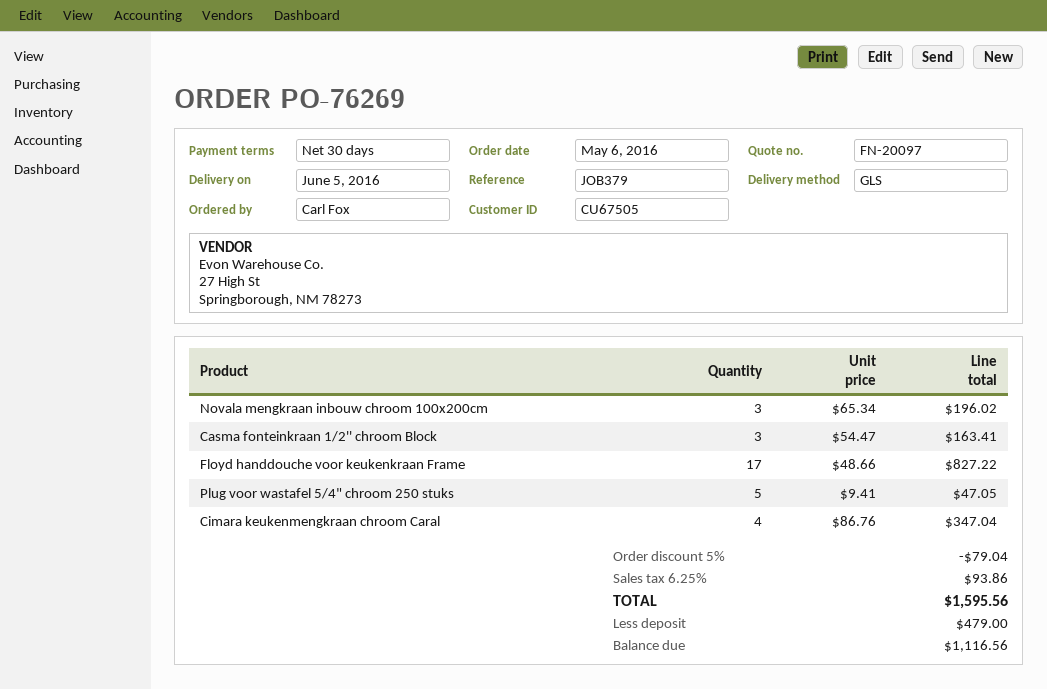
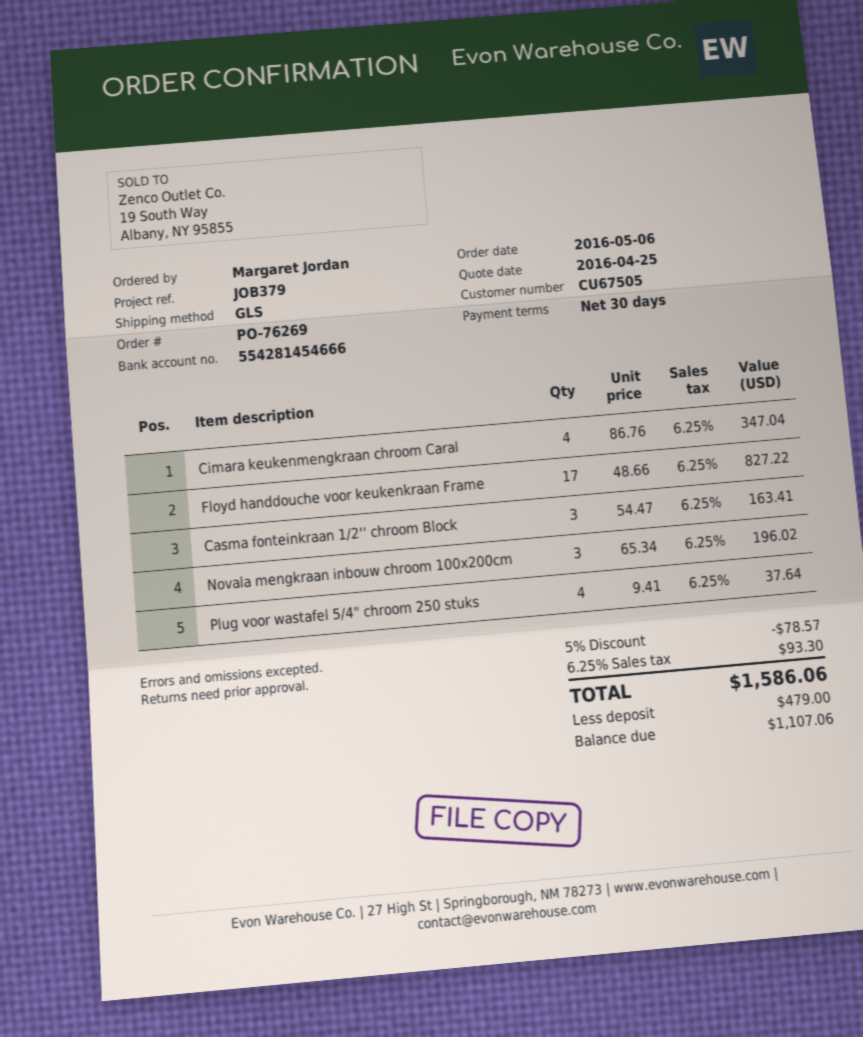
ordered by: Carl Fox -> Margaret Jordan
Plug voor wastafel 5/4" chroom 250 stuks: 5 x 9.41 = 47.05 -> 4 x 9.41 = 37.64
discount: 5% = 79.04 -> 5% = 78.57
tax: 6.25% = 93.86 -> 6.25% = 93.30
total: 1595.56 -> 1586.06
balance: 1116.56 -> 1107.06

